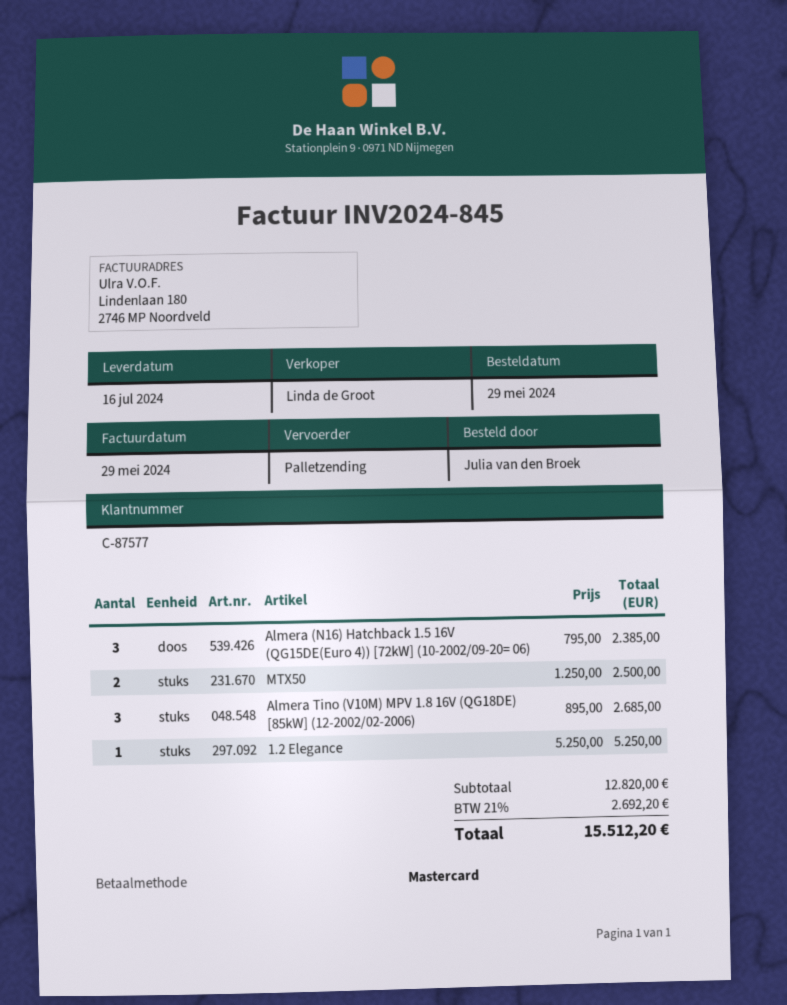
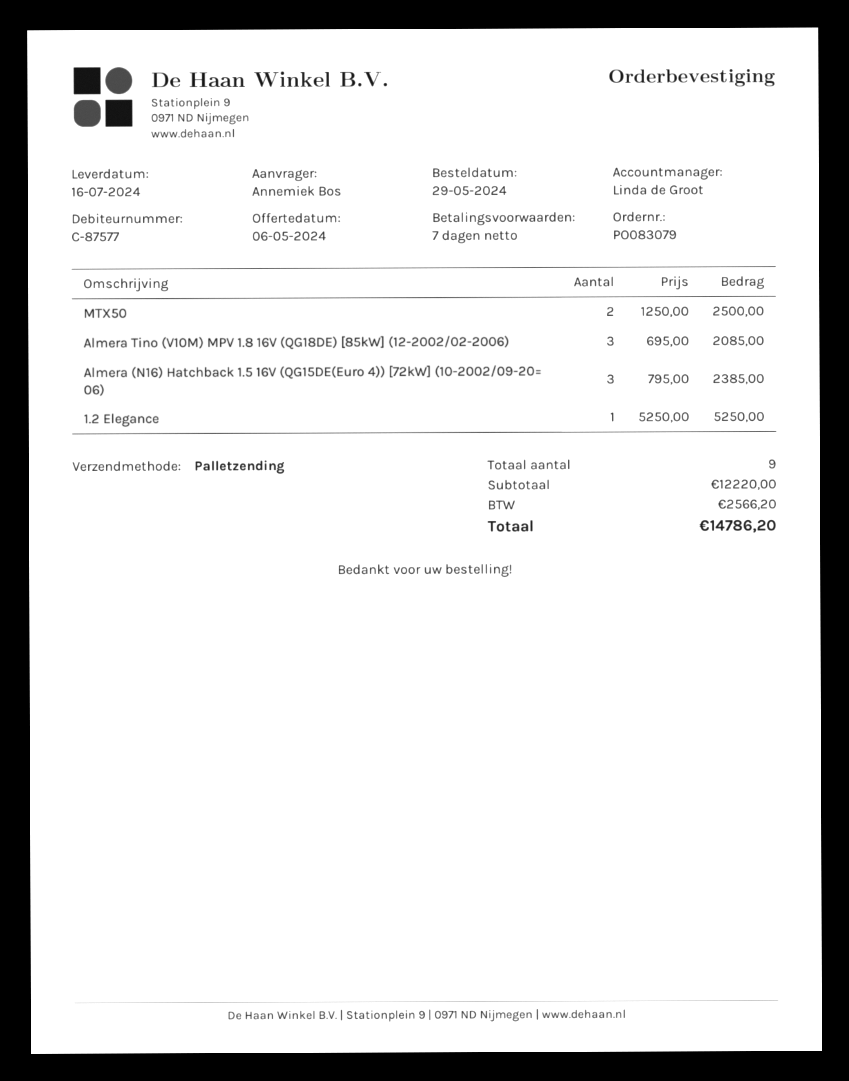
ordered by: Julia van den Broek -> Annemiek Bos
Almera Tino (V10M) MPV 1.8 16V (QG18DE) [85kW] (12-2002/02-2006): 3 x 895.00 = 2685.00 -> 3 x 695.00 = 2085.00
subtotal: 12820.00 -> 12220.00
tax: 2692.20 -> 2566.20
total: 15512.20 -> 14786.20

